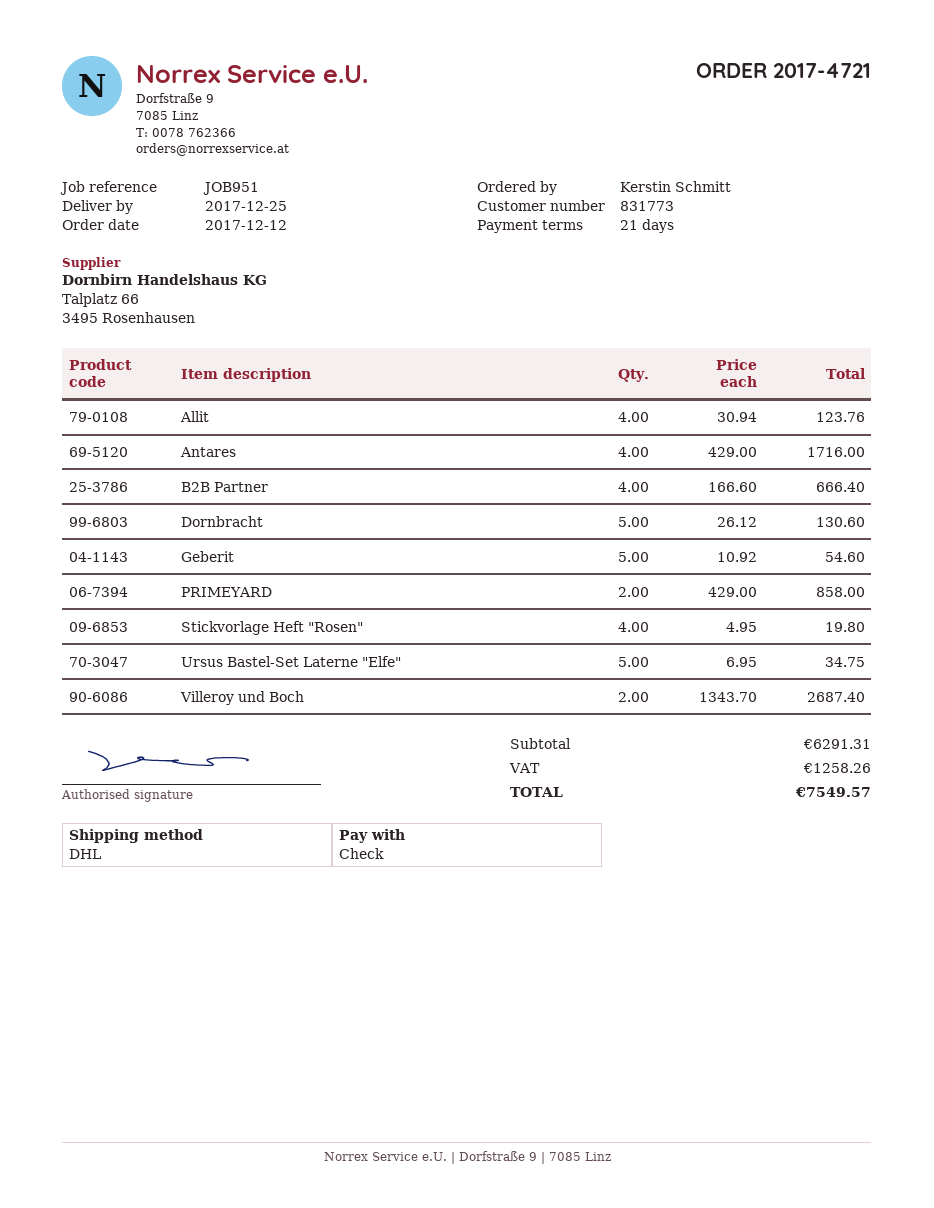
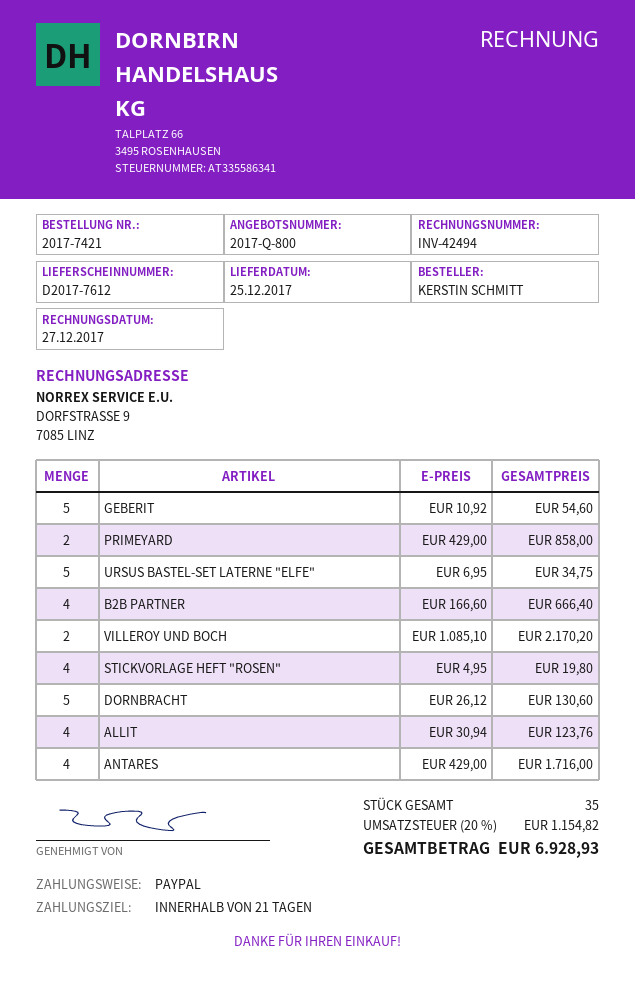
order number: 2017-4721 -> 2017-7421
payment method: cheque -> PayPal
Villeroy und Boch: 2 x 1343.70 = 2687.40 -> 2 x 1085.10 = 2170.20
tax: 1258.26 -> 1154.82
total: 7549.57 -> 6928.93

